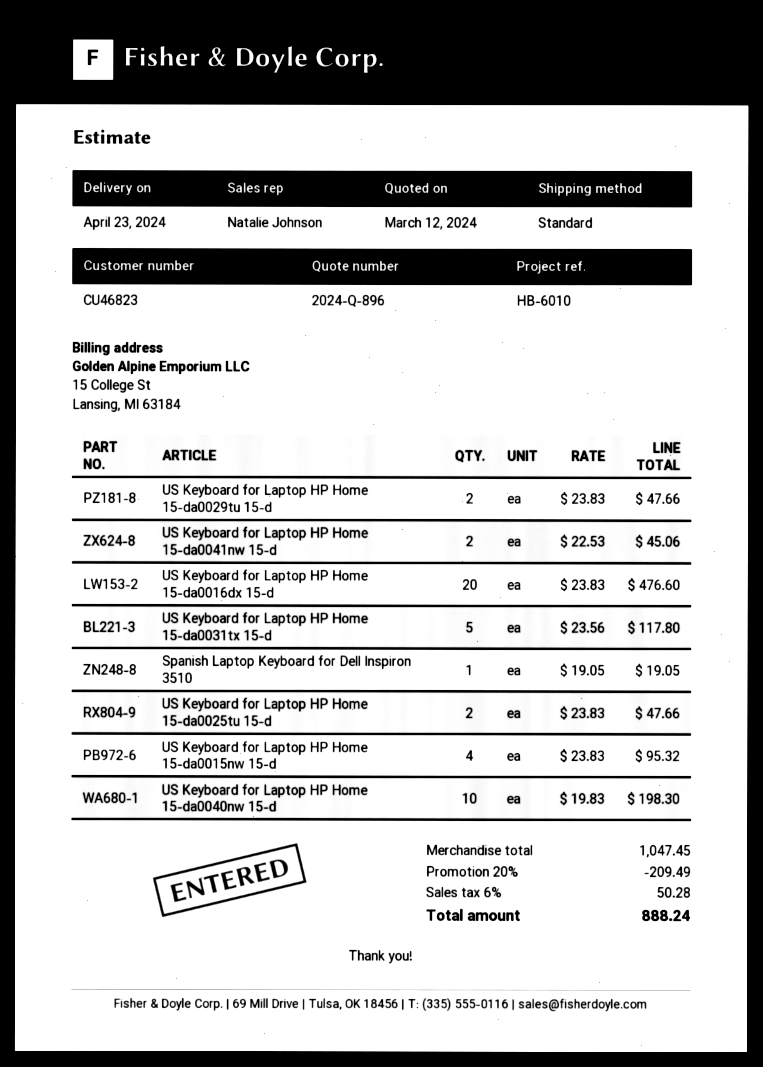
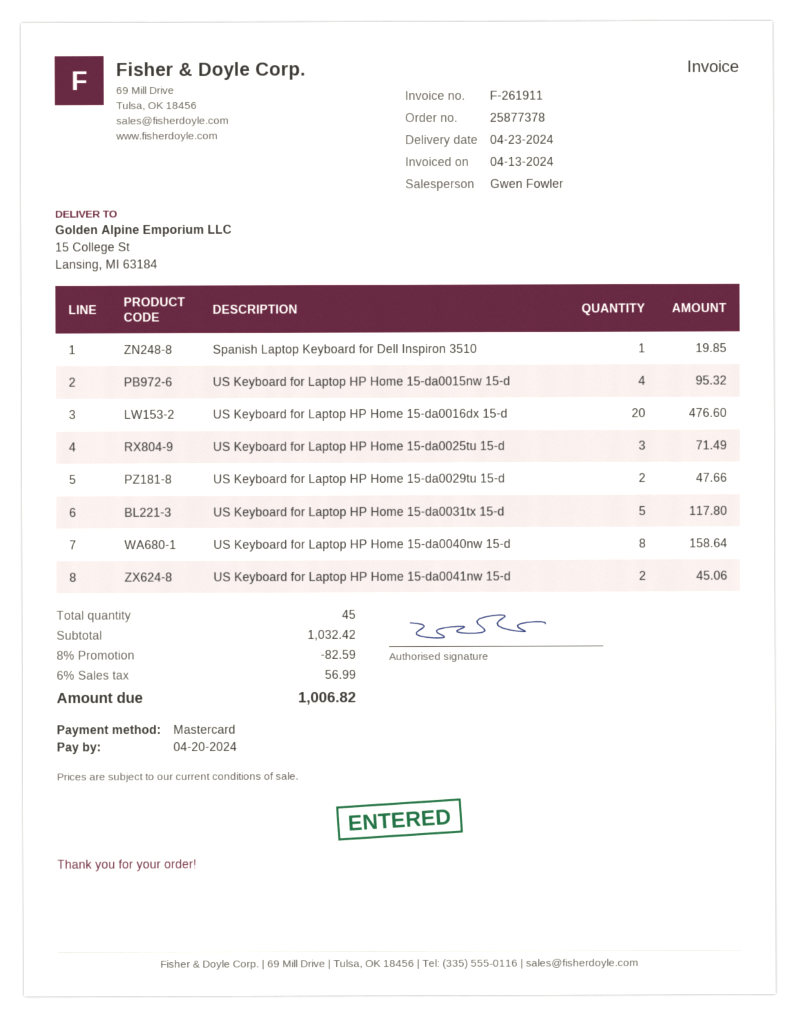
sales rep: Natalie Johnson -> Gwen Fowler
Spanish Laptop Keyboard for Dell Inspiron 3510: 1 for 19.05 -> 1 for 19.85
US Keyboard for Laptop HP Home 15-da0025tu 15-d: 2 for 47.66 -> 3 for 71.49
US Keyboard for Laptop HP Home 15-da0040nw 15-d: 10 for 198.30 -> 8 for 158.64
subtotal: 1047.45 -> 1032.42
discount: 20% = 209.49 -> 8% = 82.59
tax: 6% = 50.28 -> 6% = 56.99
total: 888.24 -> 1006.82

